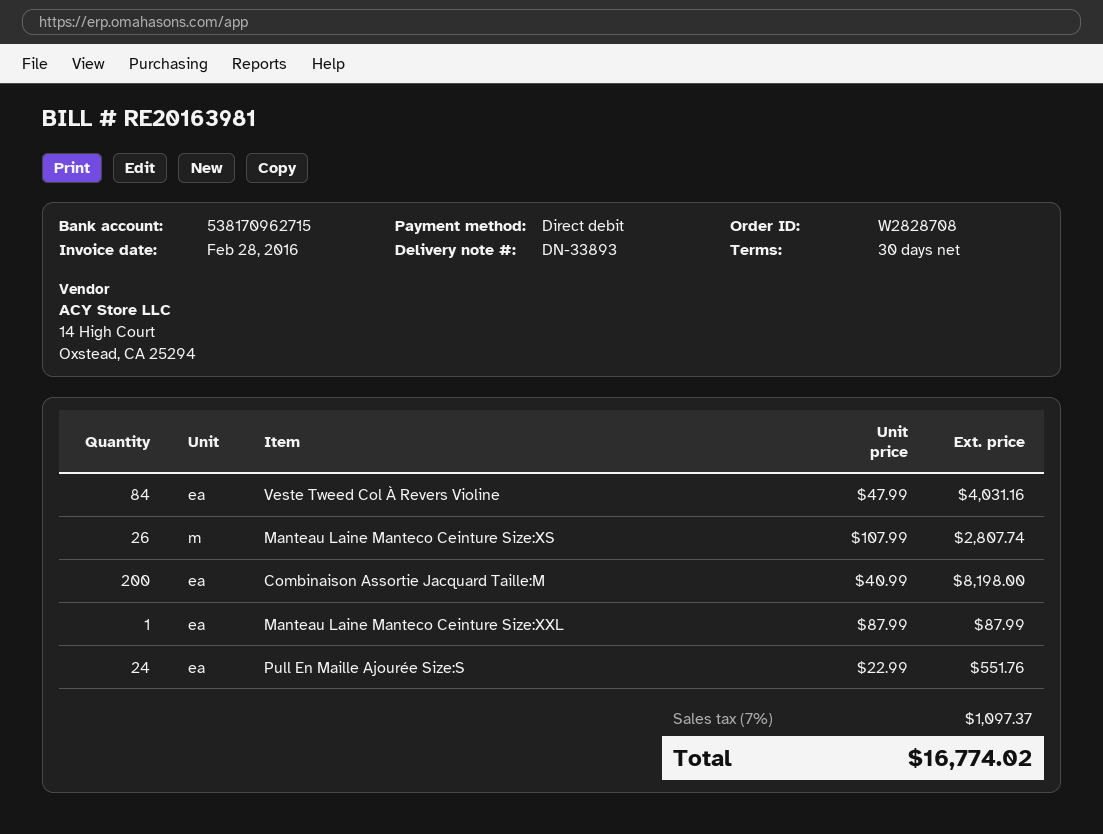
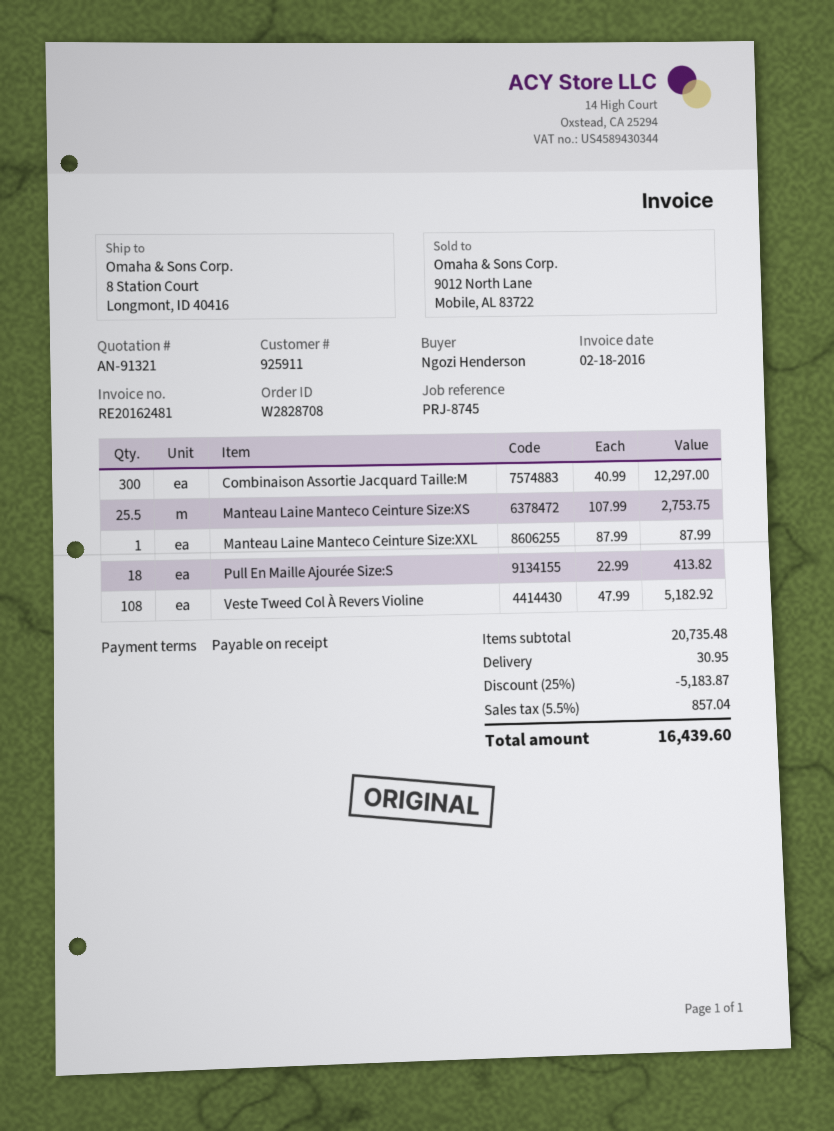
invoice number: RE20163981 -> RE20162481
invoice date: 2016-02-28 -> 2016-02-18
payment terms: 30 days -> on receipt
Veste Tweed Col À Revers Violine: 84 x 47.99 = 4031.16 -> 108 x 47.99 = 5182.92
Manteau Laine Manteco Ceinture Size:XS: 26 x 107.99 = 2807.74 -> 25.5 x 107.99 = 2753.75
Combinaison Assortie Jacquard Taille:M: 200 x 40.99 = 8198.00 -> 300 x 40.99 = 12297.00
Pull En Maille Ajourée Size:S: 24 x 22.99 = 551.76 -> 18 x 22.99 = 413.82
discount: none -> 25% = 5183.87
shipping: none -> 30.95
tax: 7% = 1097.37 -> 5.5% = 857.04
total: 16774.02 -> 16439.60

